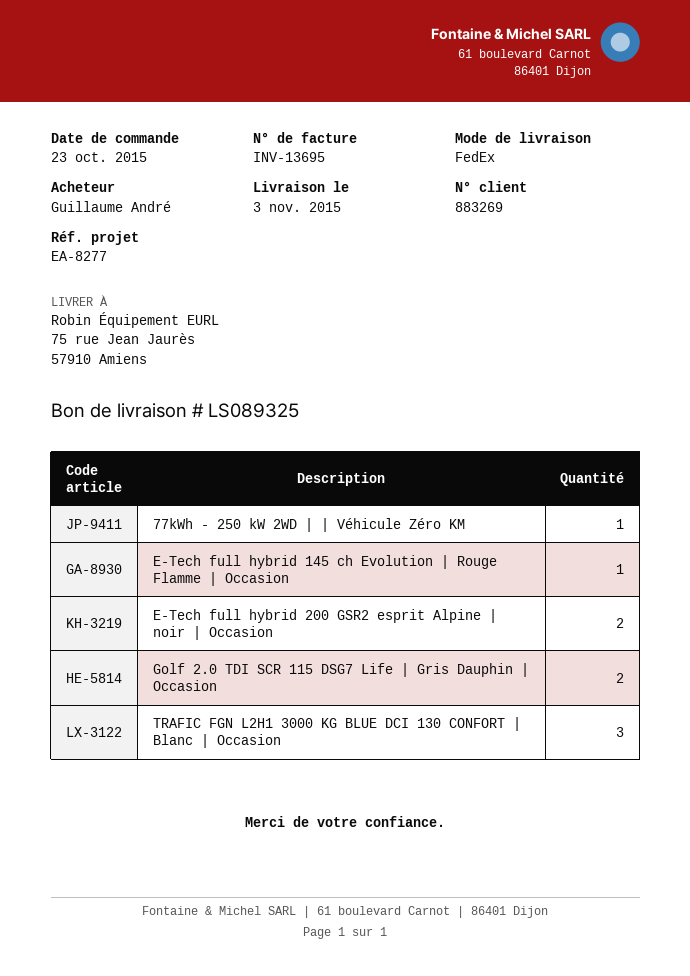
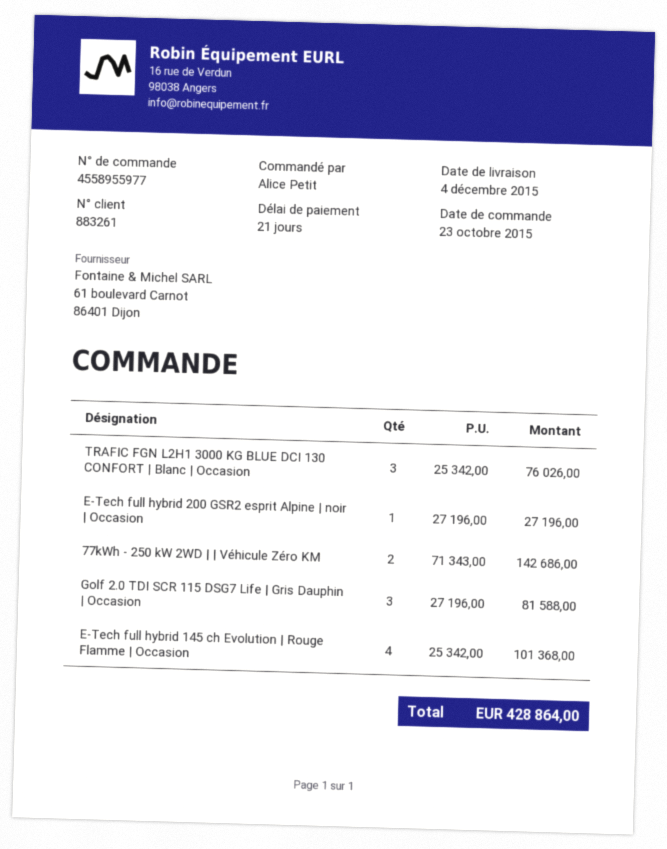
delivery date: 2015-11-03 -> 2015-12-04
customer number: 883269 -> 883261
ordered by: Guillaume André -> Alice Petit
77kWh - 250 kW 2WD | | Véhicule Zéro KM: 1 -> 2
E-Tech full hybrid 145 ch Evolution | Rouge Flamme | Occasion: 1 -> 4
E-Tech full hybrid 200 GSR2 esprit Alpine | noir | Occasion: 2 -> 1
Golf 2.0 TDI SCR 115 DSG7 Life | Gris Dauphin | Occasion: 2 -> 3

